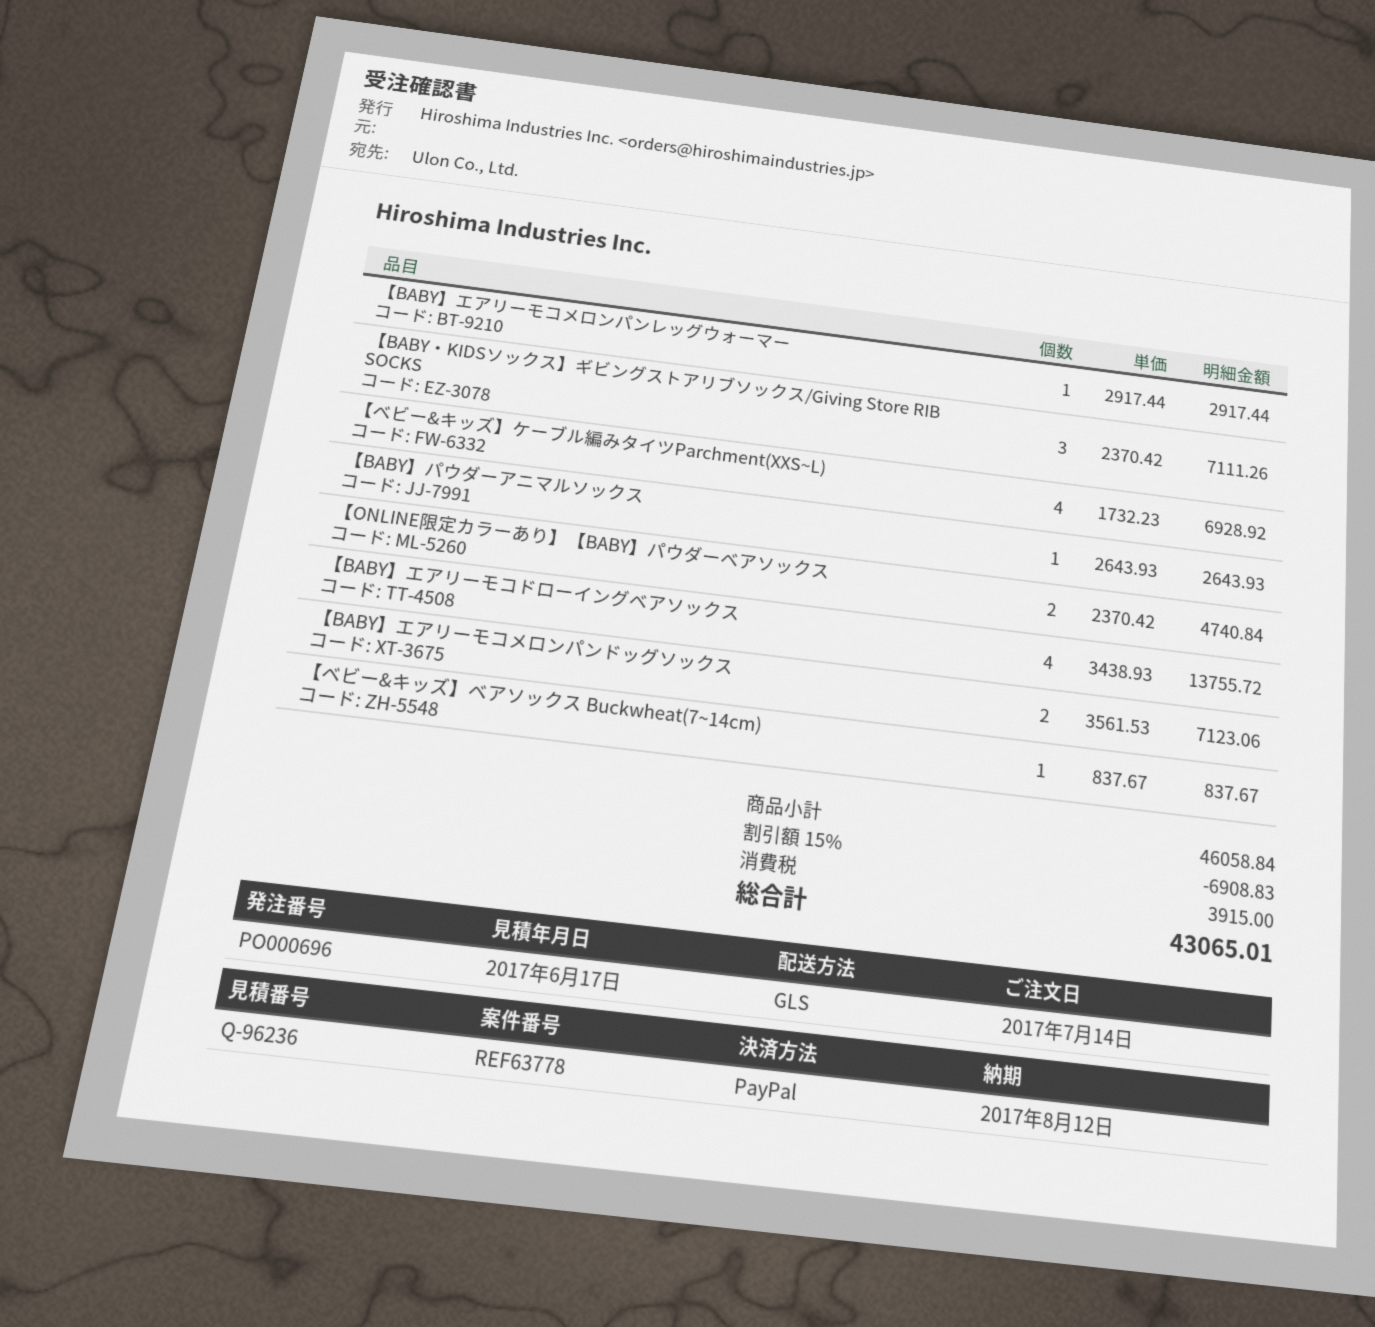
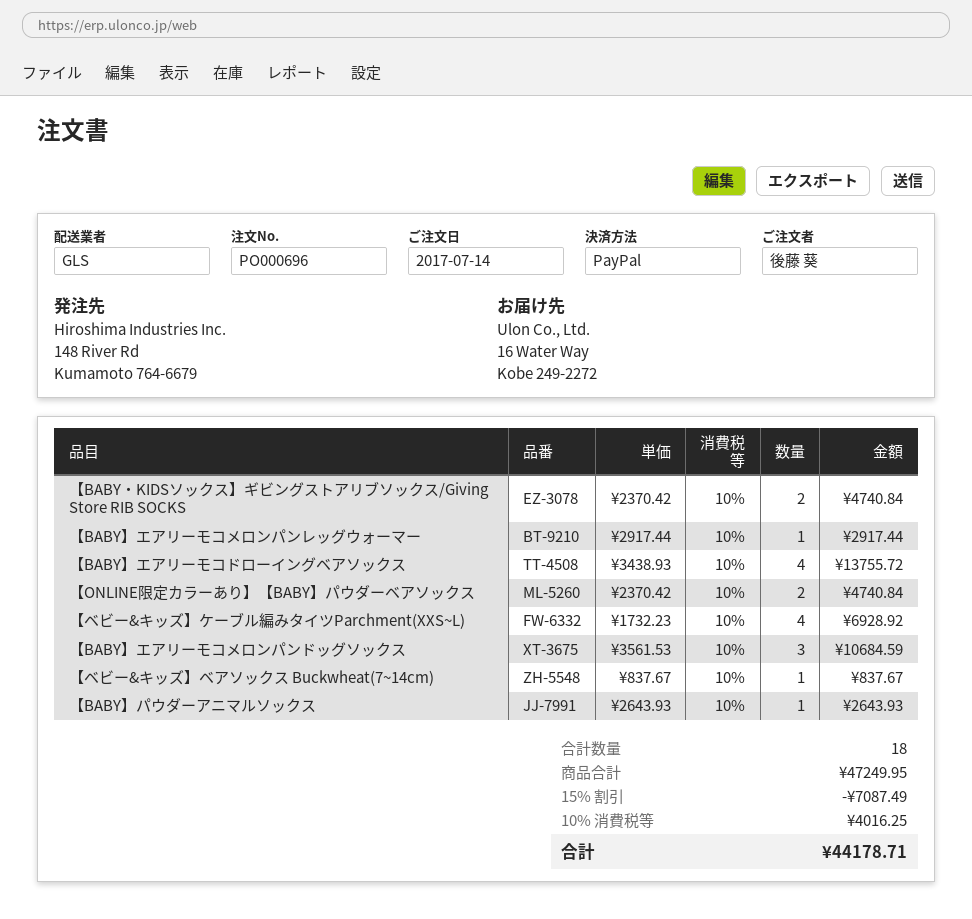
【BABY・KIDSソックス】ギビングストアリブソックス/Giving Store RIB SOCKS: 3 x 2370.42 = 7111.26 -> 2 x 2370.42 = 4740.84
【BABY】エアリーモコメロンパンドッグソックス: 2 x 3561.53 = 7123.06 -> 3 x 3561.53 = 10684.59
subtotal: 46058.84 -> 47249.95
discount: 15% = 6908.83 -> 15% = 7087.49
tax: 3915.00 -> 4016.25
total: 43065.01 -> 44178.71

